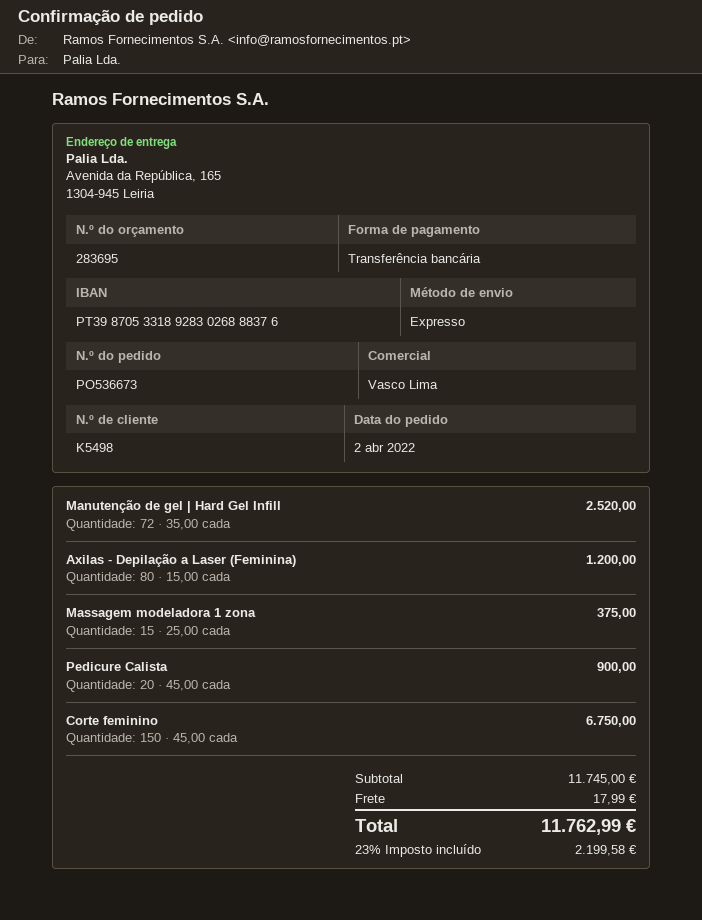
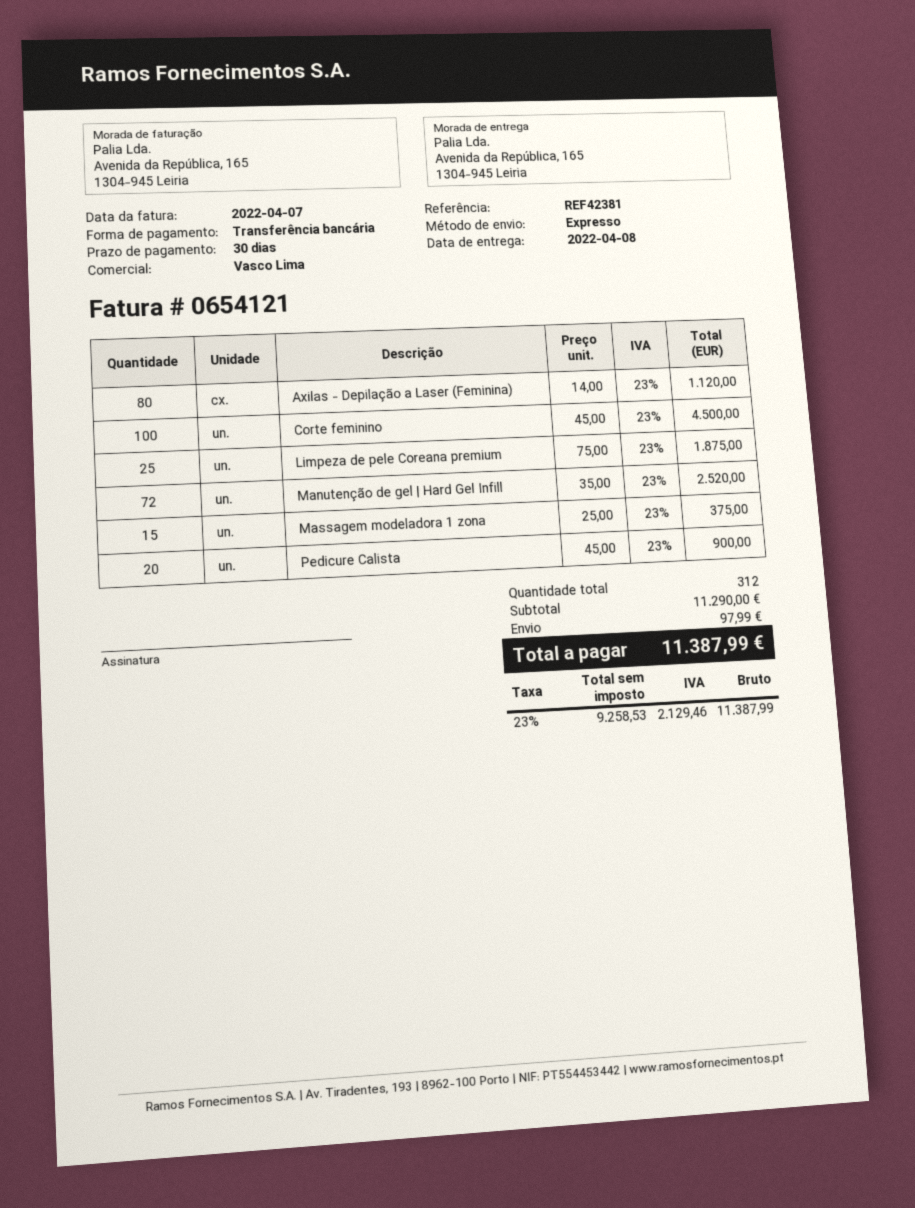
Axilas - Depilação a Laser (Feminina): 80 x 15.00 = 1200.00 -> 80 x 14.00 = 1120.00
Corte feminino: 150 x 45.00 = 6750.00 -> 100 x 45.00 = 4500.00
Limpeza de pele Coreana premium: none -> 25 x 75.00 = 1875.00
subtotal: 11745.00 -> 11290.00
shipping: 17.99 -> 97.99
tax: 23% = 2199.58 -> 23% = 2129.46
total: 11762.99 -> 11387.99

